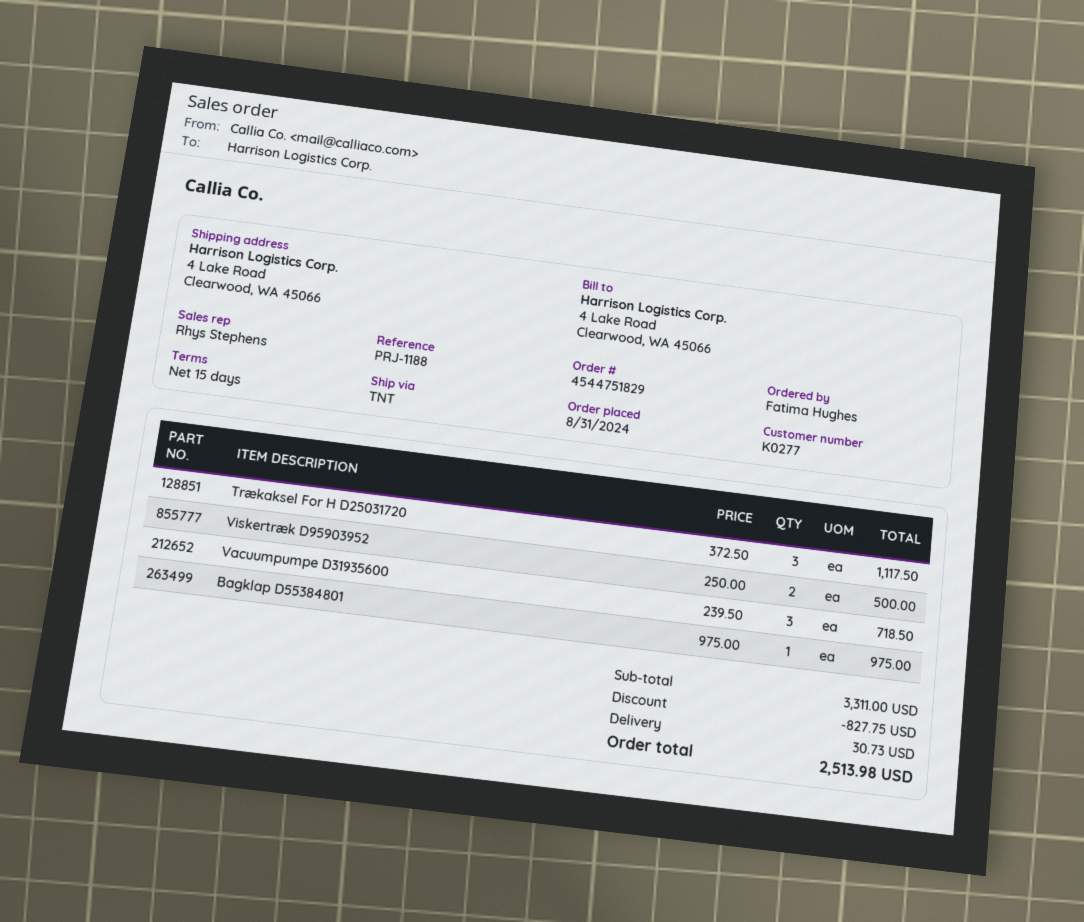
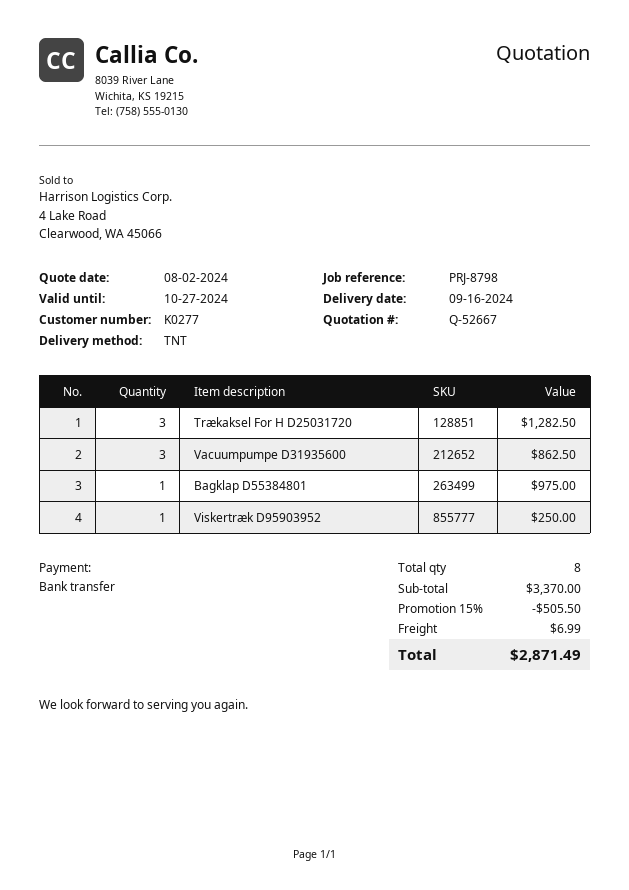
reference: PRJ-1188 -> PRJ-8798
Trækaksel For H D25031720: 3 for 1117.50 -> 3 for 1282.50
Viskertræk D95903952: 2 for 500.00 -> 1 for 250.00
Vacuumpumpe D31935600: 3 for 718.50 -> 3 for 862.50
subtotal: 3311.00 -> 3370.00
discount: 827.75 -> 505.50
shipping: 30.73 -> 6.99
total: 2513.98 -> 2871.49

